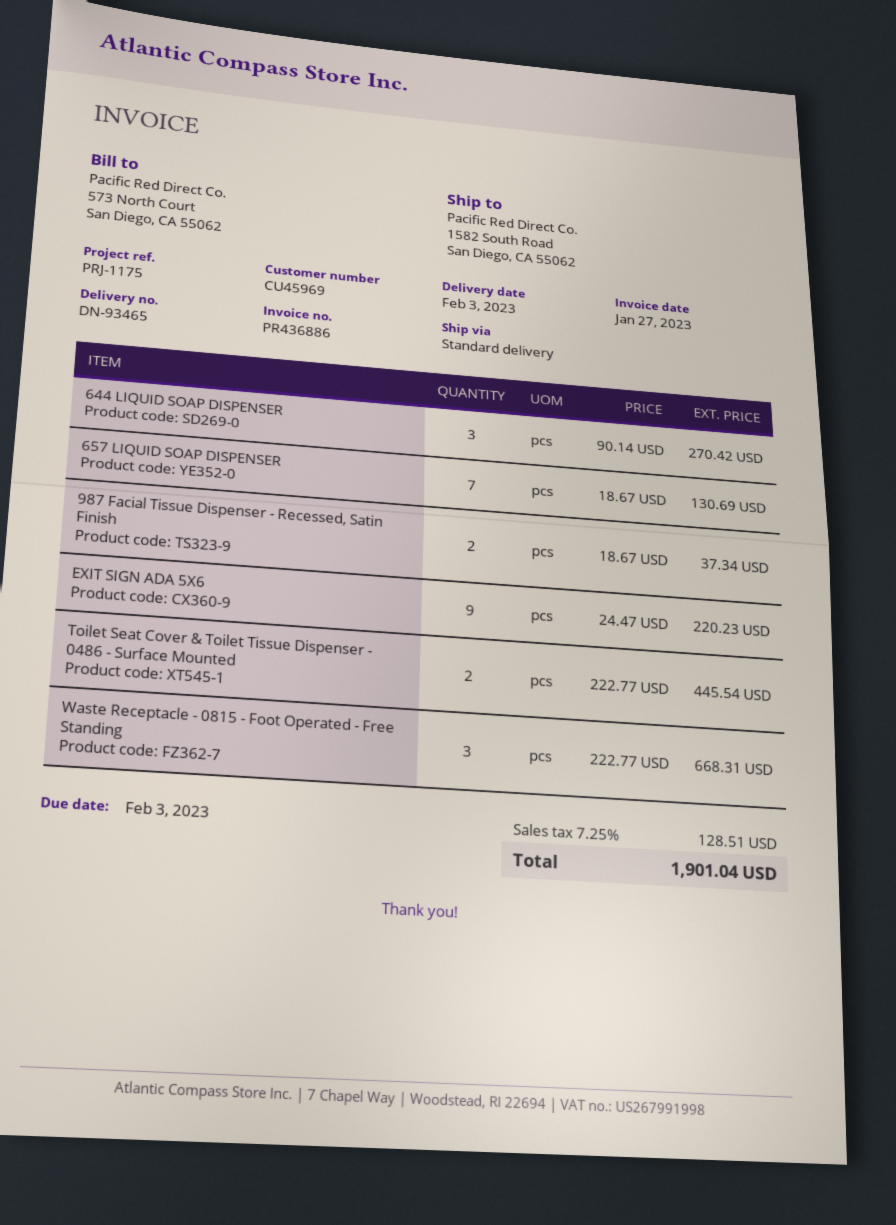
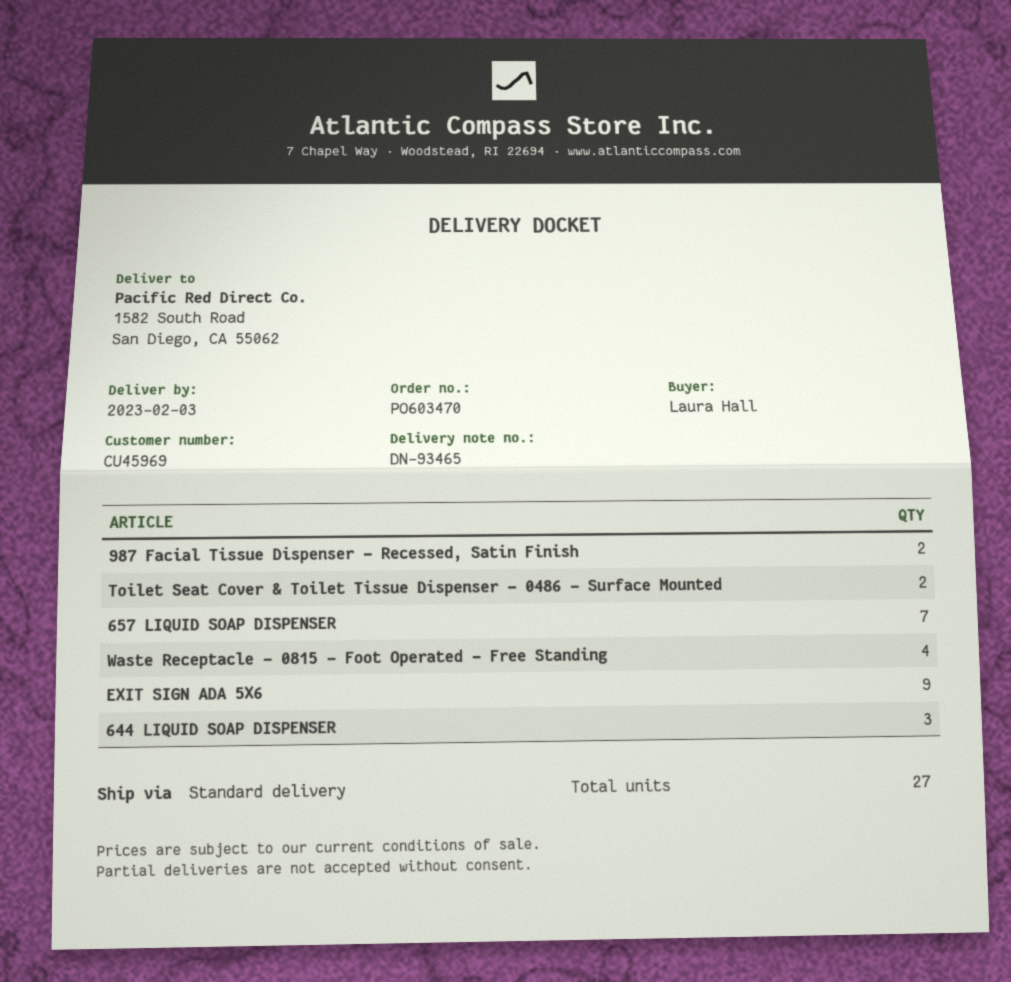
Waste Receptacle - 0815 - Foot Operated - Free Standing: 3 -> 4

